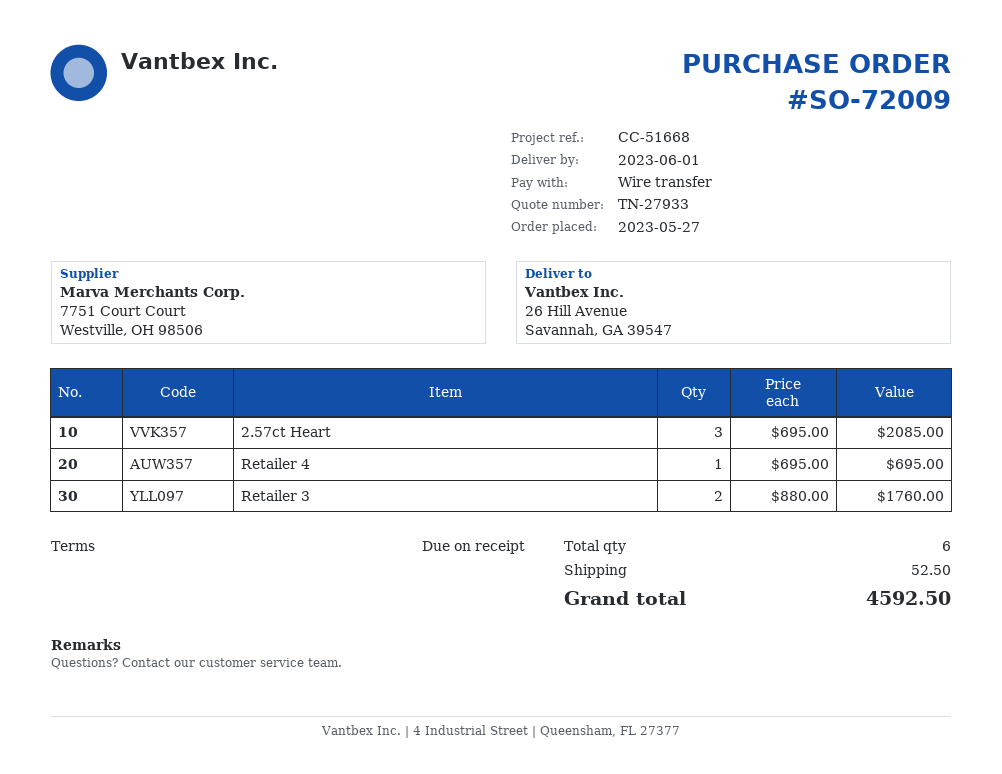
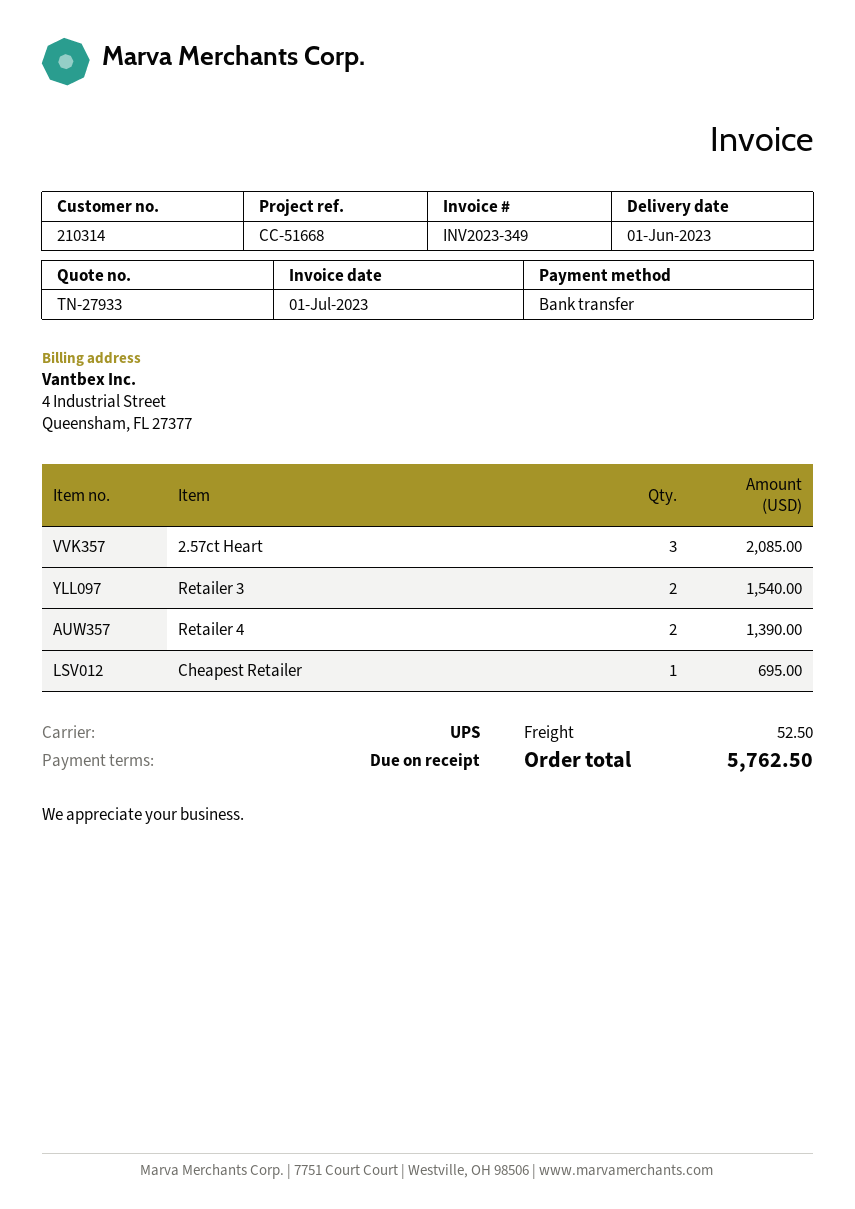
Retailer 4: 1 for 695.00 -> 2 for 1390.00
Retailer 3: 2 for 1760.00 -> 2 for 1540.00
Cheapest Retailer: none -> 1 for 695.00
total: 4592.50 -> 5762.50

